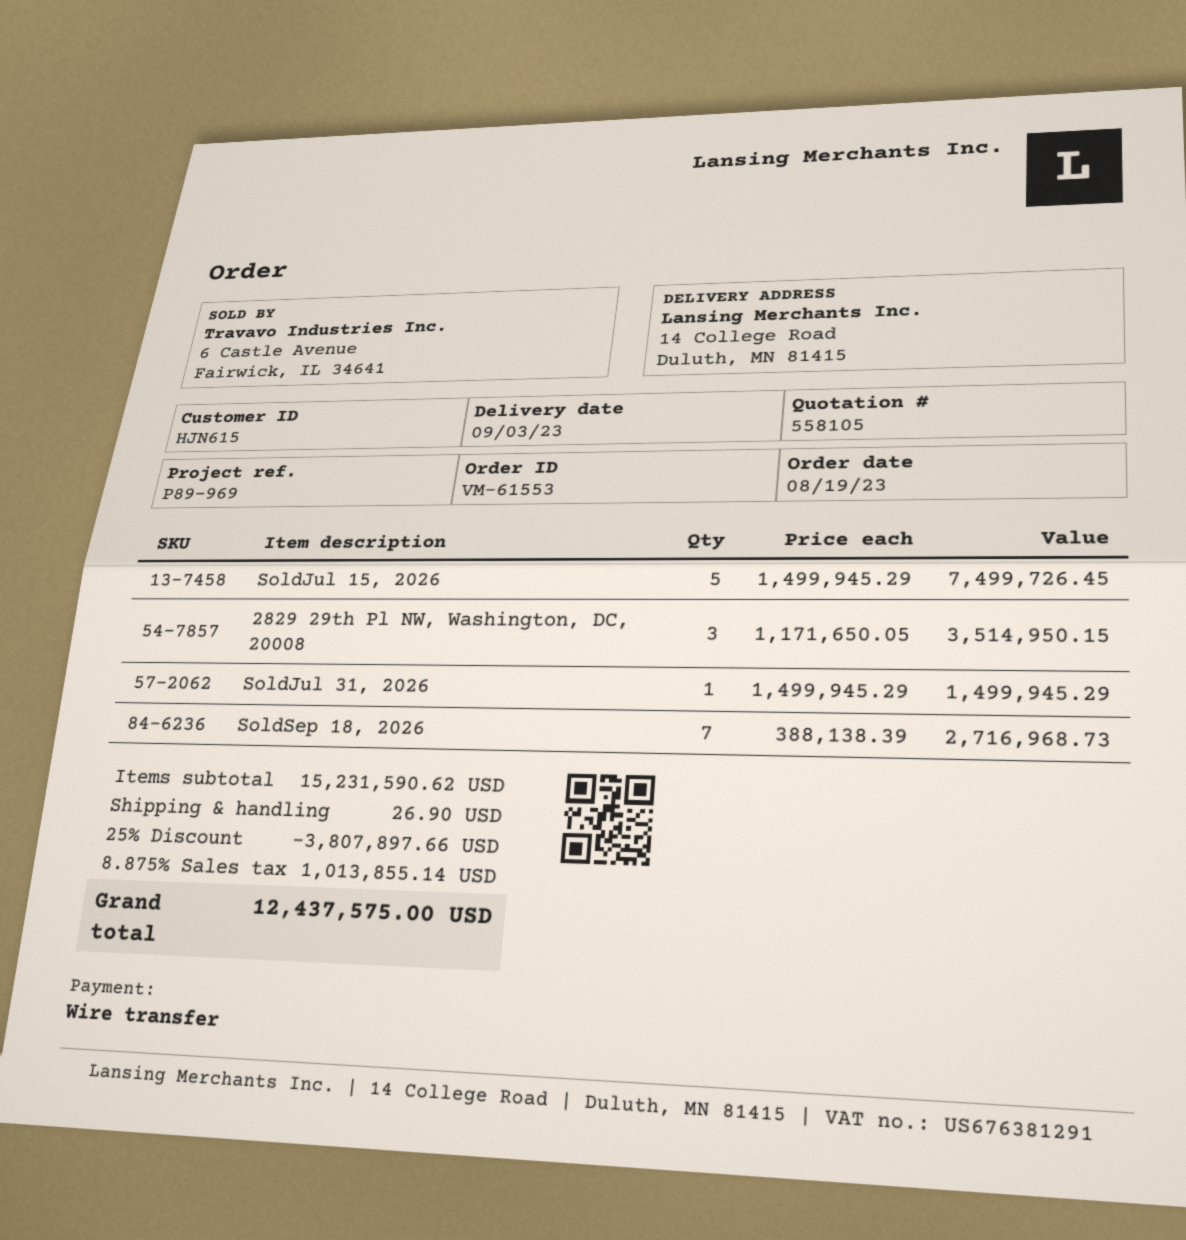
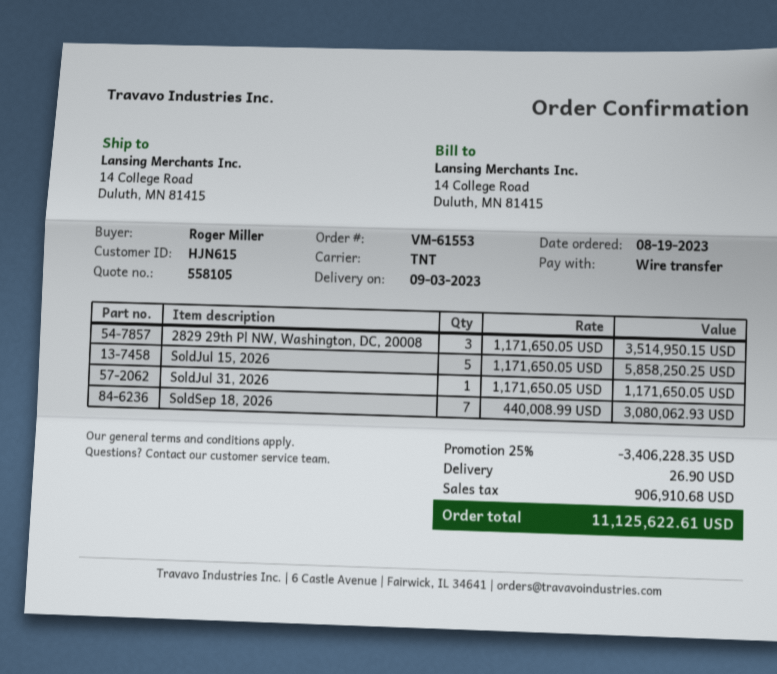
SoldJul 15, 2026: 5 x 1499945.29 = 7499726.45 -> 5 x 1171650.05 = 5858250.25
SoldJul 31, 2026: 1 x 1499945.29 = 1499945.29 -> 1 x 1171650.05 = 1171650.05
SoldSep 18, 2026: 7 x 388138.39 = 2716968.73 -> 7 x 440008.99 = 3080062.93
discount: 25% = 3807897.66 -> 25% = 3406228.35
tax: 1013855.14 -> 906910.68
total: 12437575.00 -> 11125622.61

